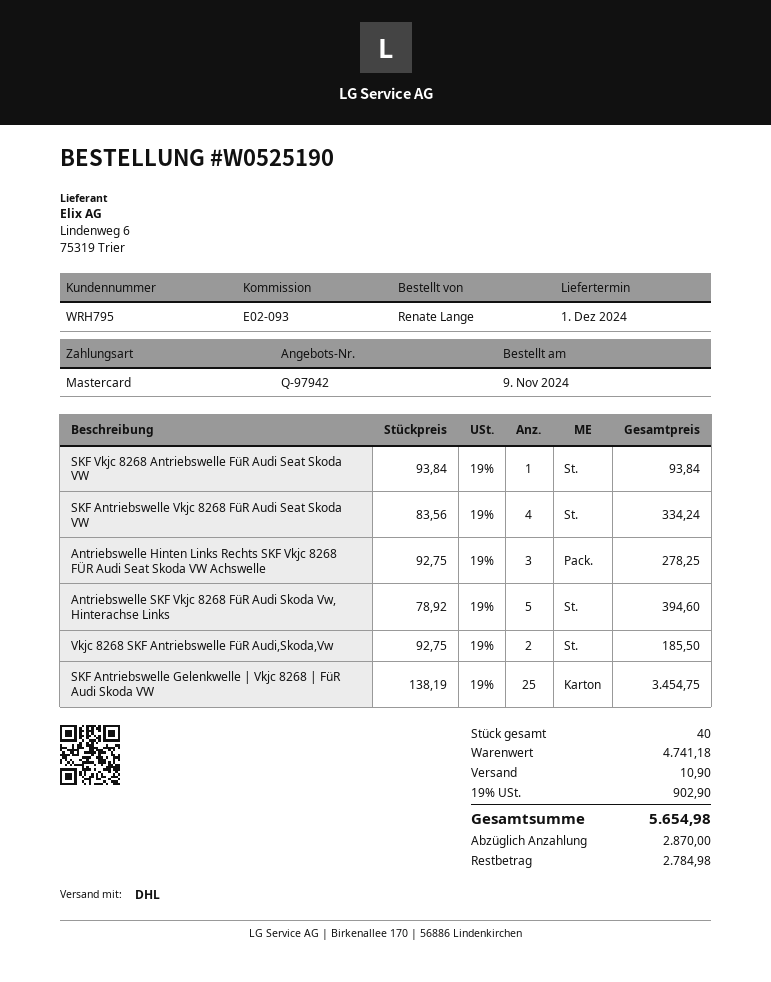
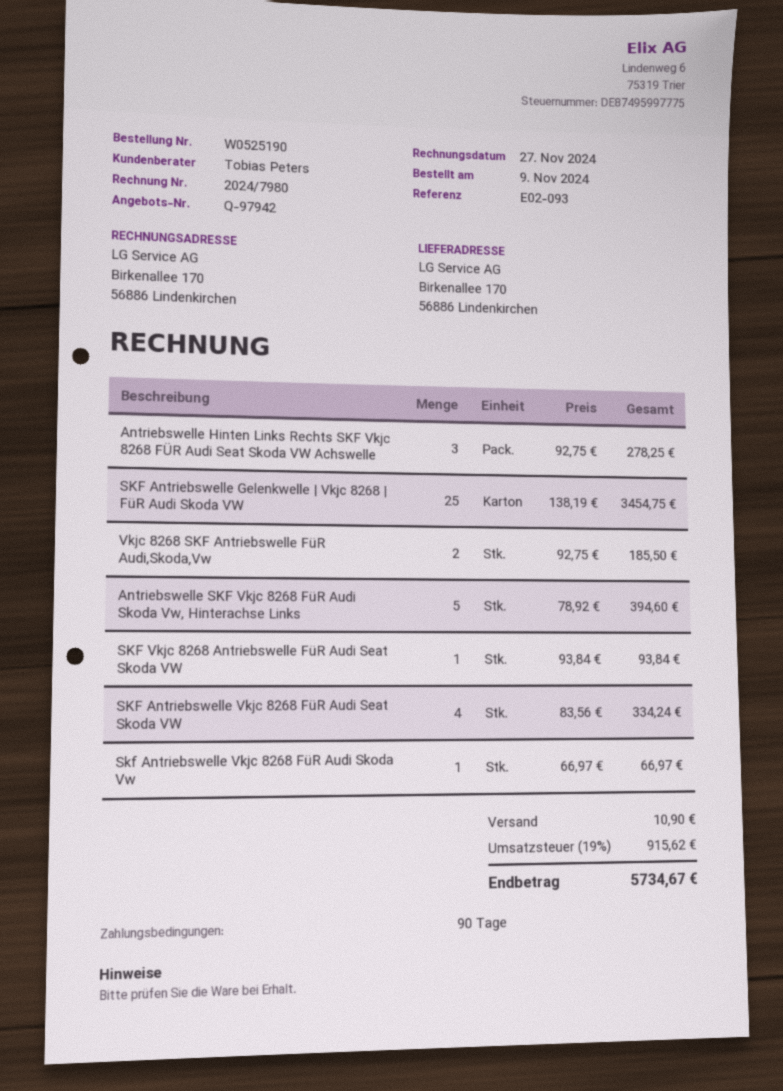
Skf Antriebswelle Vkjc 8268 FüR Audi Skoda Vw: none -> 1 x 66.97 = 66.97
tax: 19% = 902.90 -> 19% = 915.62
total: 5654.98 -> 5734.67

